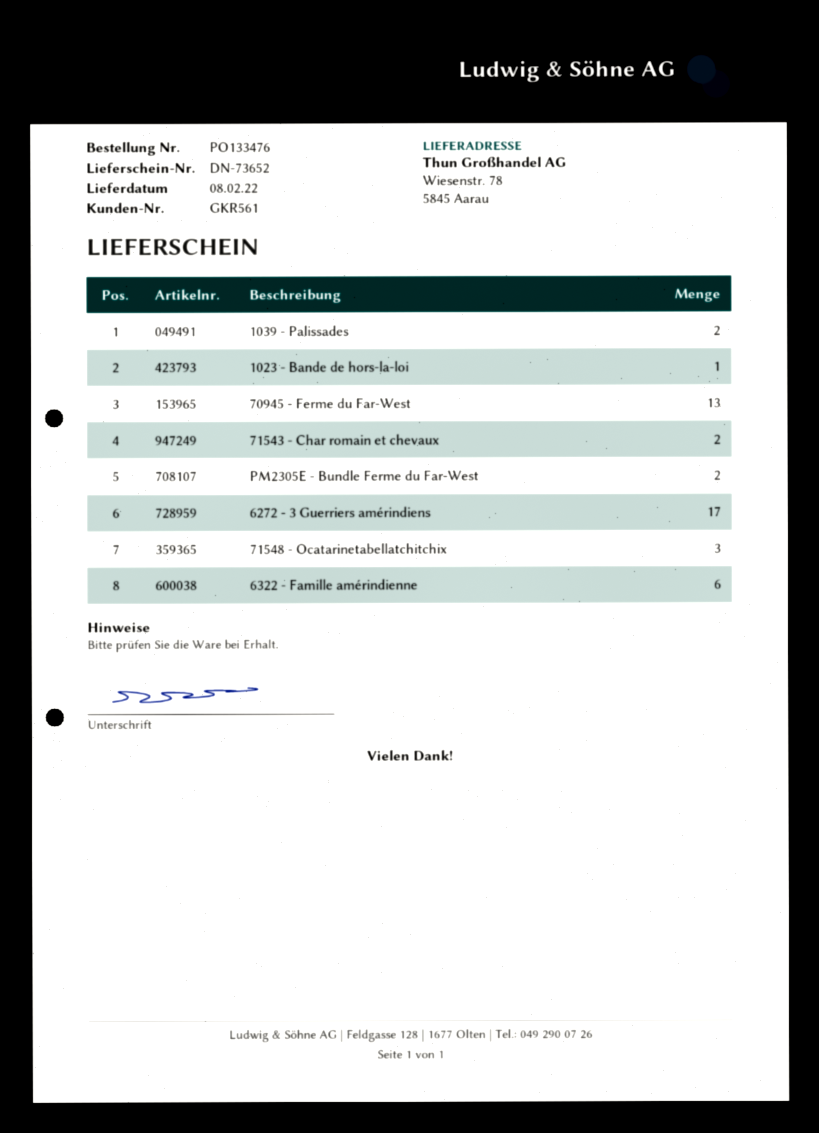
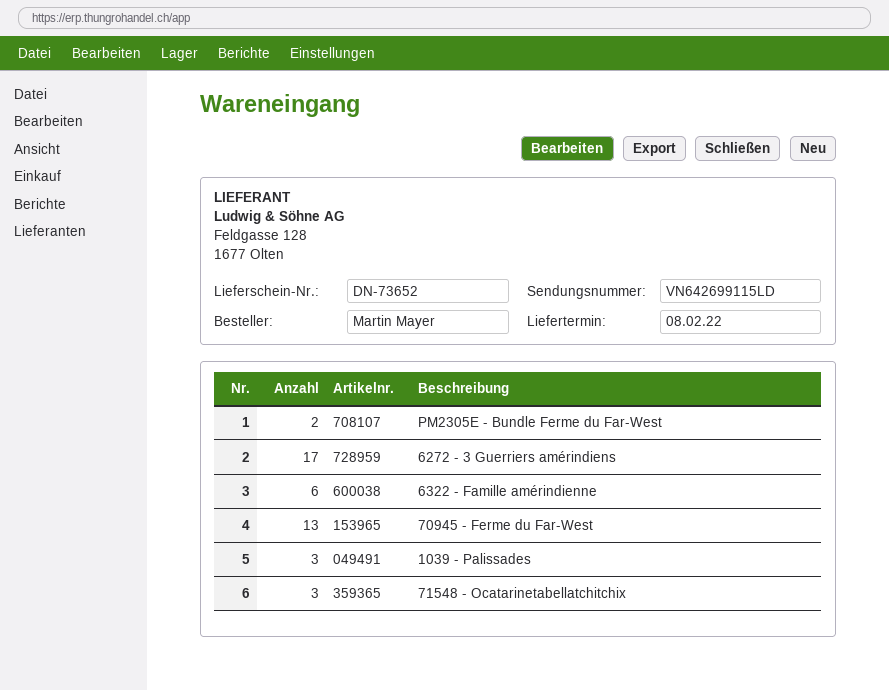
1039 - Palissades: 2 -> 3
1023 - Bande de hors-la-loi: 1 -> none
71543 - Char romain et chevaux: 2 -> none

